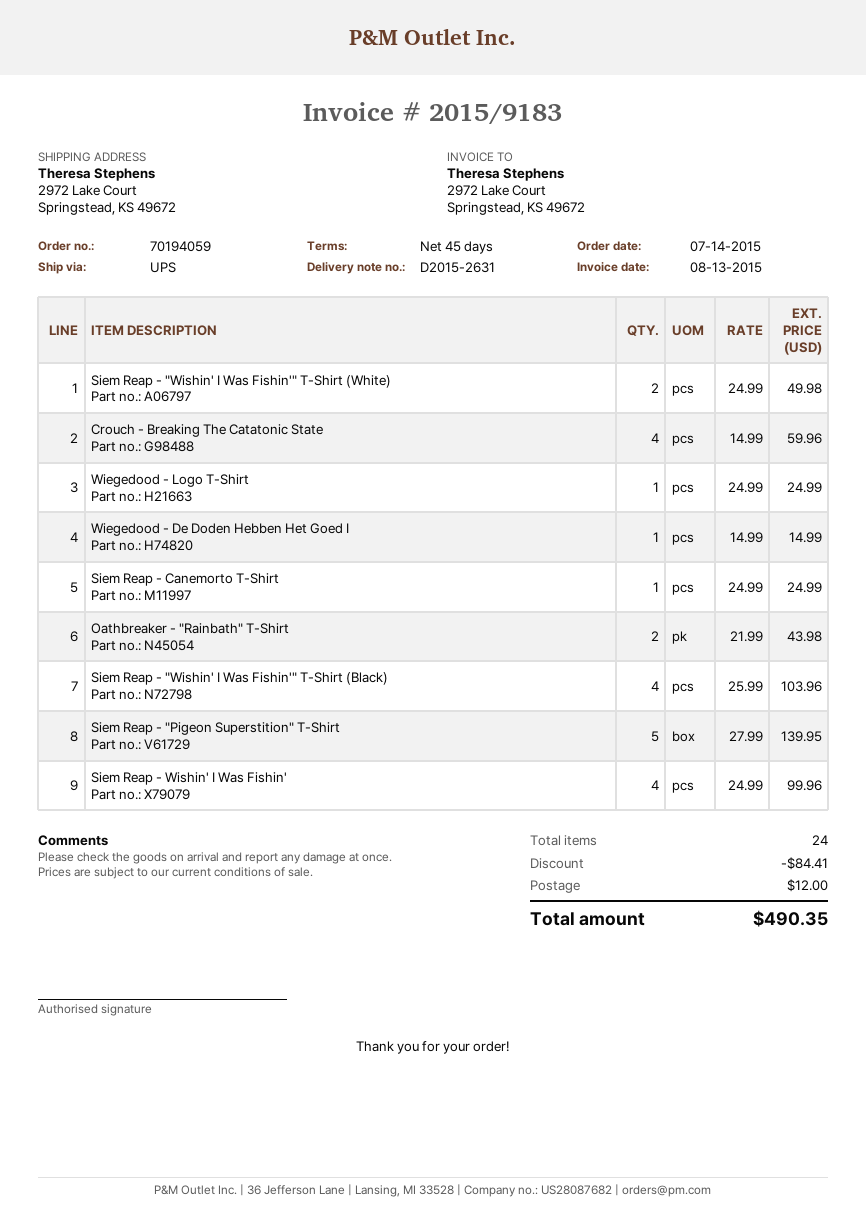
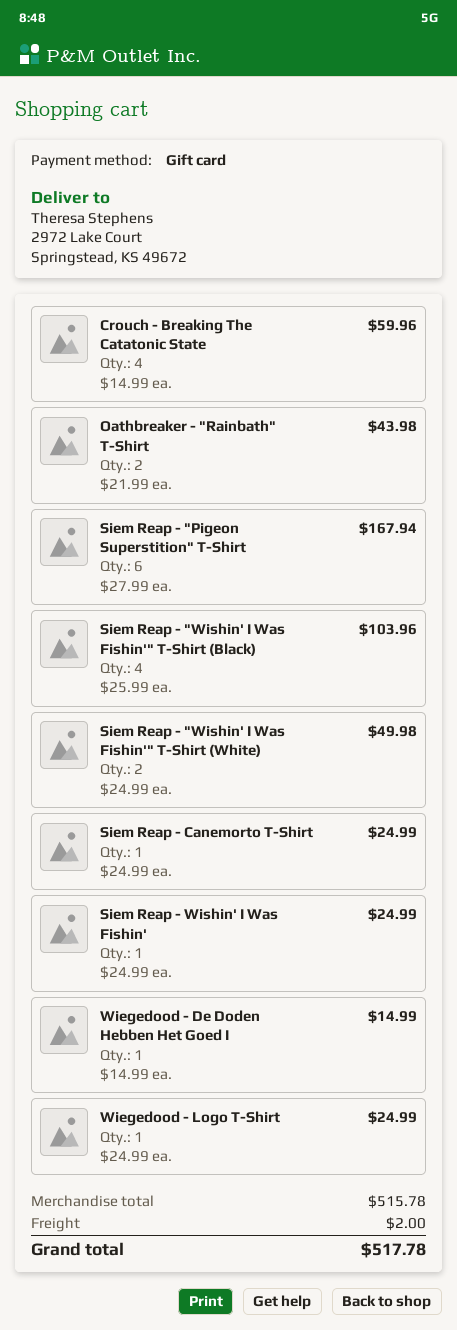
Siem Reap - "Pigeon Superstition" T-Shirt: 5 x 27.99 = 139.95 -> 6 x 27.99 = 167.94
Siem Reap - Wishin' I Was Fishin': 4 x 24.99 = 99.96 -> 1 x 24.99 = 24.99
discount: 84.41 -> none
shipping: 12.00 -> 2.00
total: 490.35 -> 517.78

